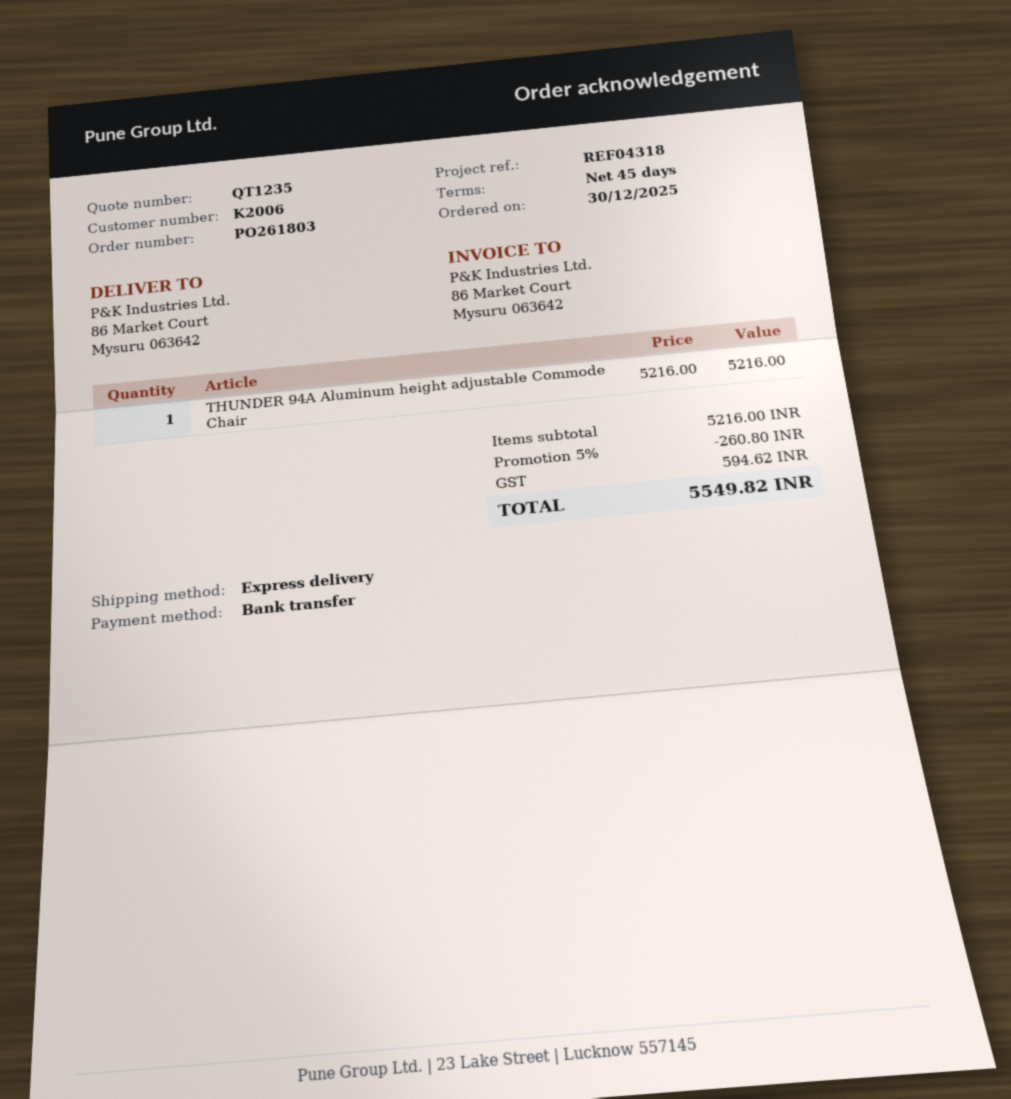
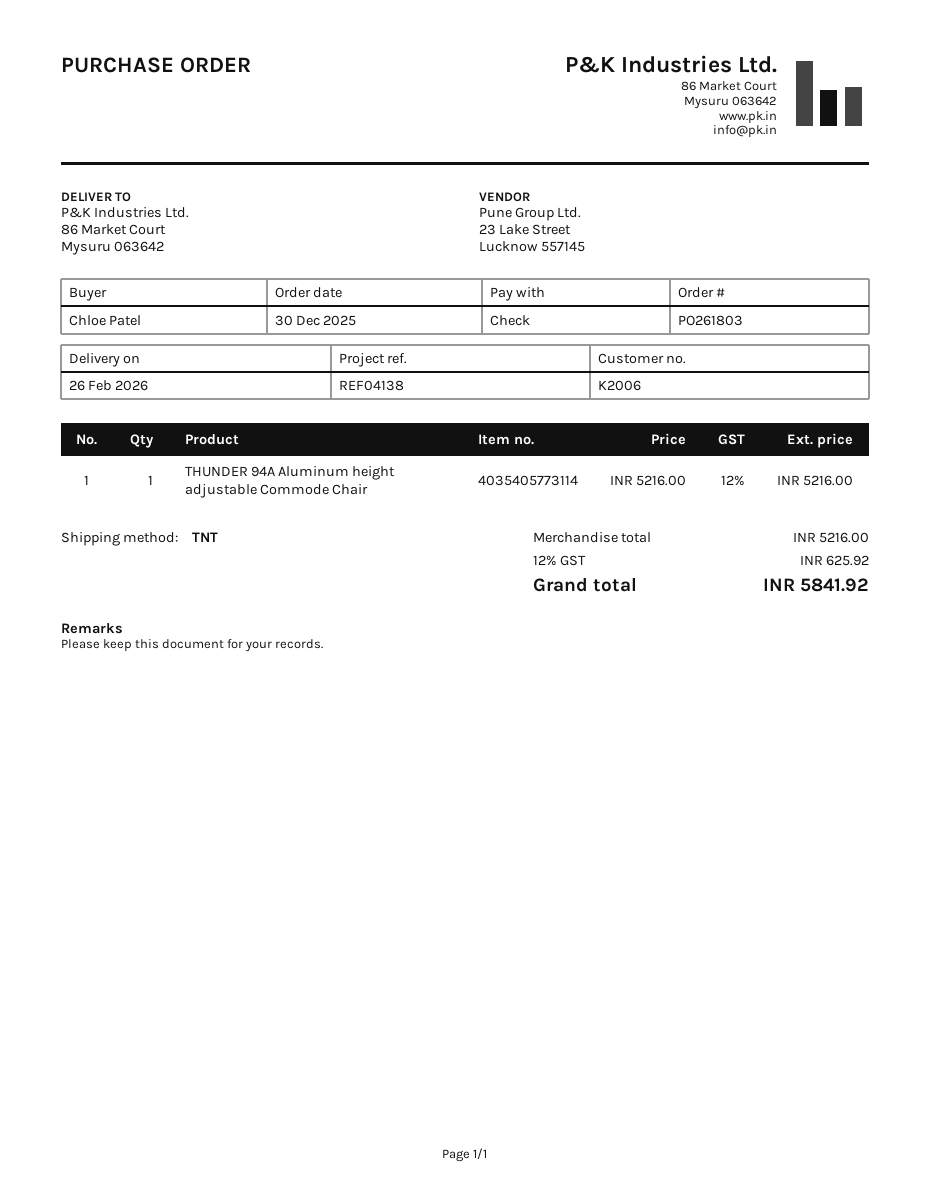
reference: REF04318 -> REF04138
payment method: bank transfer -> cheque
shipping method: express -> TNT
discount: 5% = 260.80 -> none
tax: 594.62 -> 625.92
total: 5549.82 -> 5841.92

